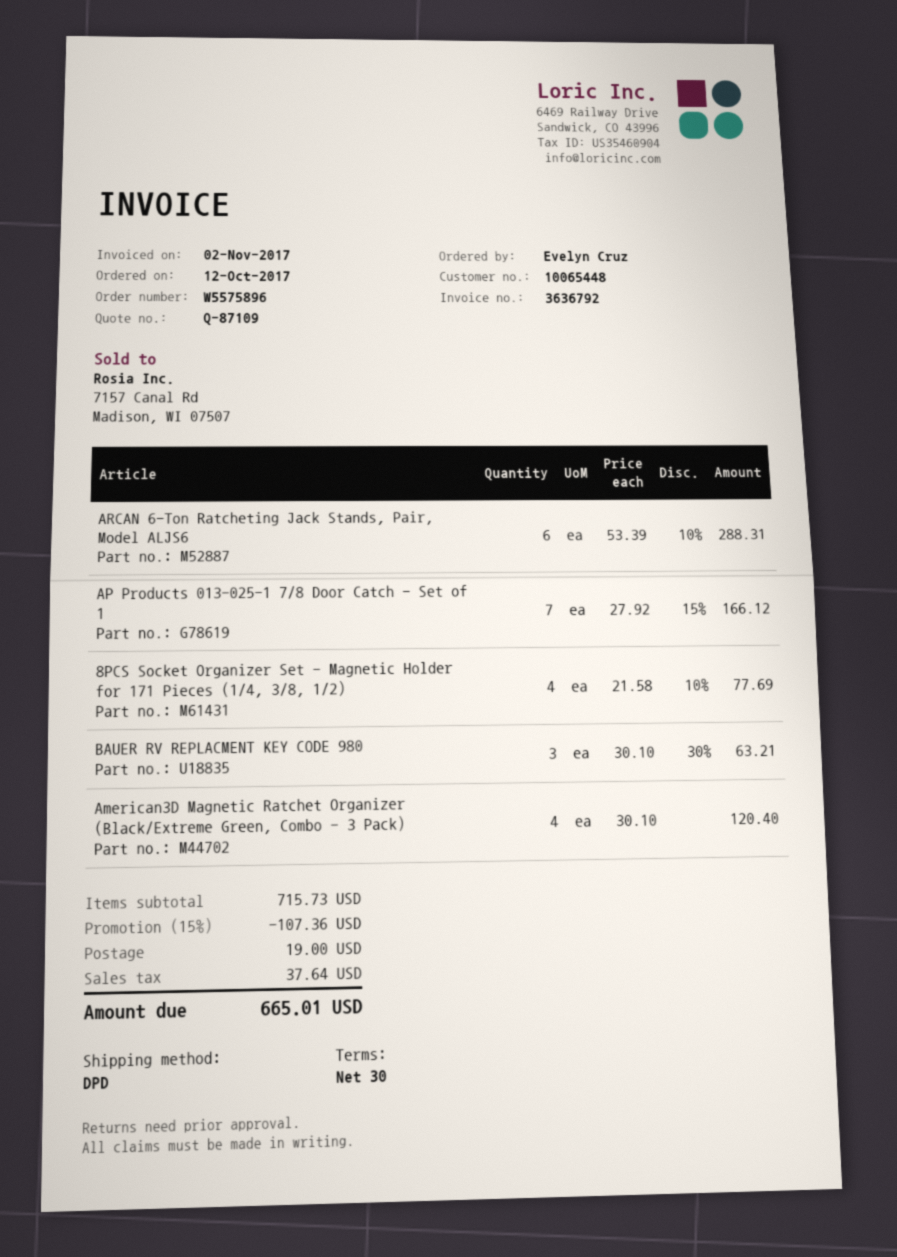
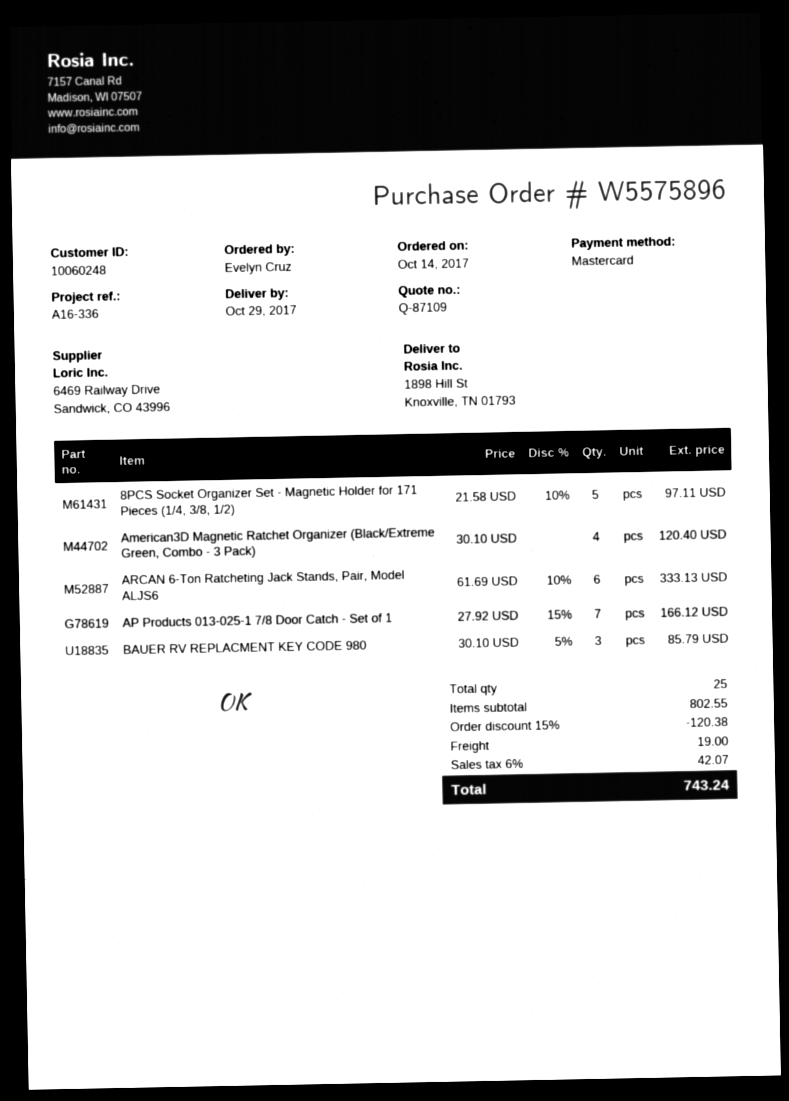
order date: 2017-10-12 -> 2017-10-14
customer number: 10065448 -> 10060248
ARCAN 6-Ton Ratcheting Jack Stands, Pair, Model ALJS6: 6 x 53.39 - 10% = 288.31 -> 6 x 61.69 - 10% = 333.13
8PCS Socket Organizer Set - Magnetic Holder for 171 Pieces (1/4, 3/8, 1/2): 4 x 21.58 - 10% = 77.69 -> 5 x 21.58 - 10% = 97.11
BAUER RV REPLACMENT KEY CODE 980: 3 x 30.10 - 30% = 63.21 -> 3 x 30.10 - 5% = 85.79
subtotal: 715.73 -> 802.55
discount: 15% = 107.36 -> 15% = 120.38
tax: 37.64 -> 42.07
total: 665.01 -> 743.24

